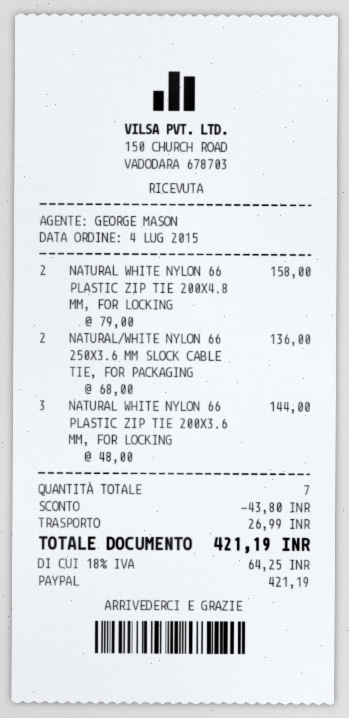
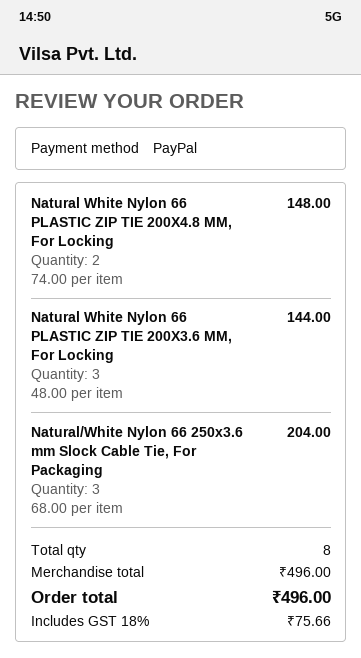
NATURAL WHITE NYLON 66 PLASTIC ZIP TIE 200X4.8 MM, FOR LOCKING: 2 x 79.00 = 158.00 -> 2 x 74.00 = 148.00
NATURAL/WHITE NYLON 66 250X3.6 MM SLOCK CABLE TIE, FOR PACKAGING: 2 x 68.00 = 136.00 -> 3 x 68.00 = 204.00
total quantity: 7 -> 8
discount: 43.80 -> none
shipping: 26.99 -> none
tax: 18% = 64.25 -> 18% = 75.66
total: 421.19 -> 496.00

